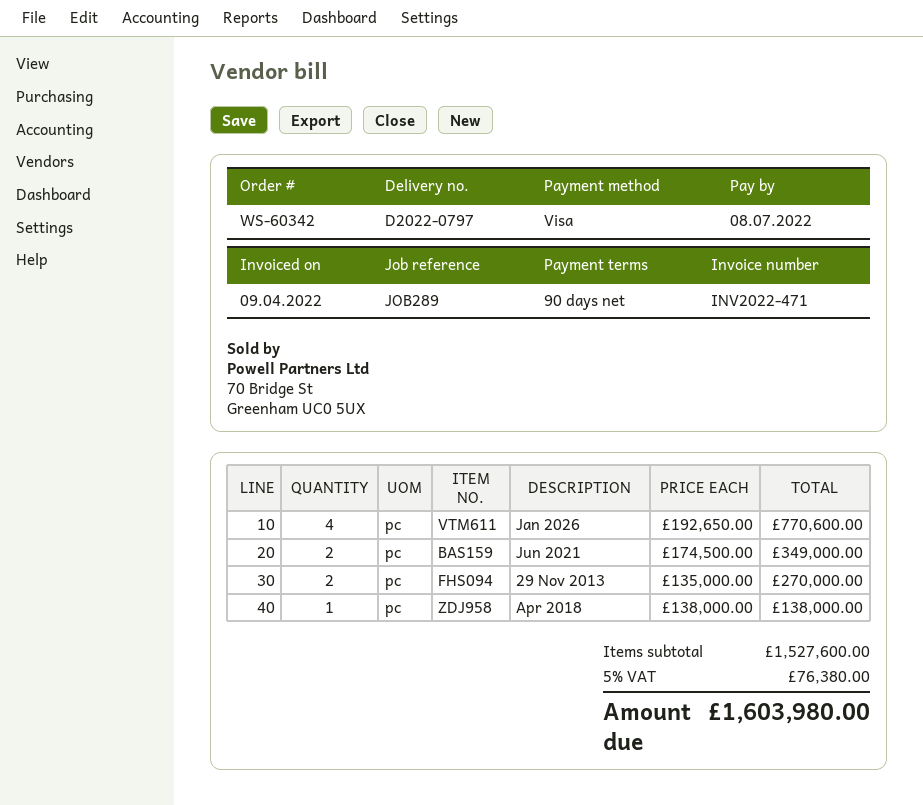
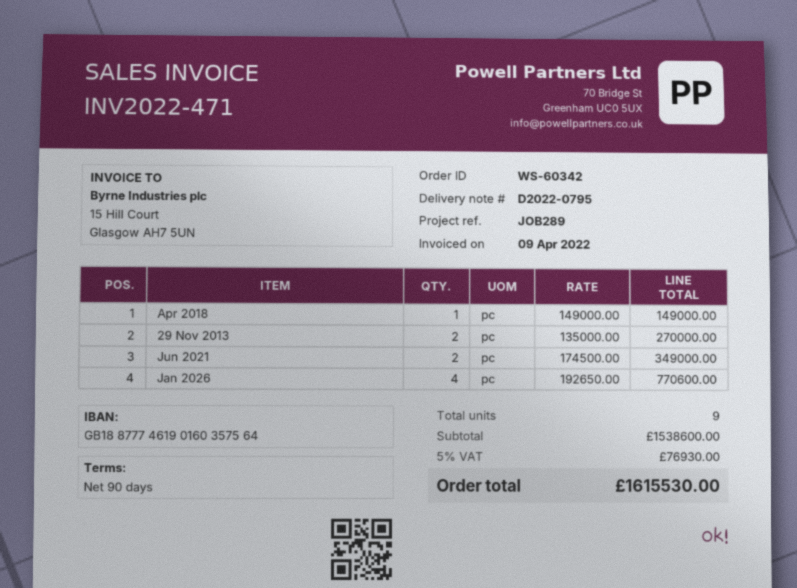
delivery note number: D2022-0797 -> D2022-0795
Apr 2018: 1 x 138000.00 = 138000.00 -> 1 x 149000.00 = 149000.00
subtotal: 1527600.00 -> 1538600.00
tax: 5% = 76380.00 -> 5% = 76930.00
total: 1603980.00 -> 1615530.00

